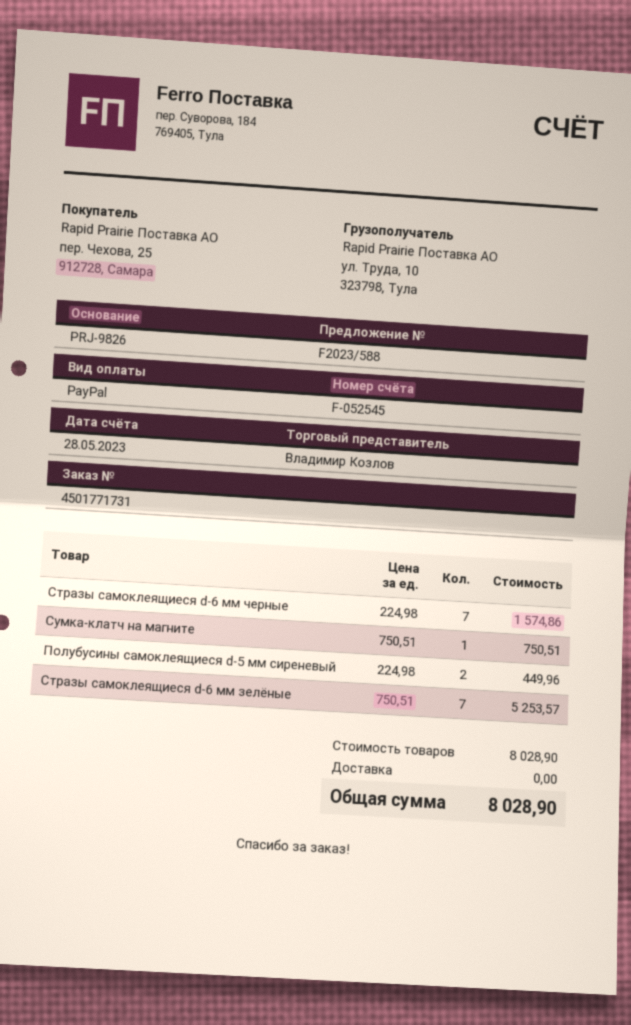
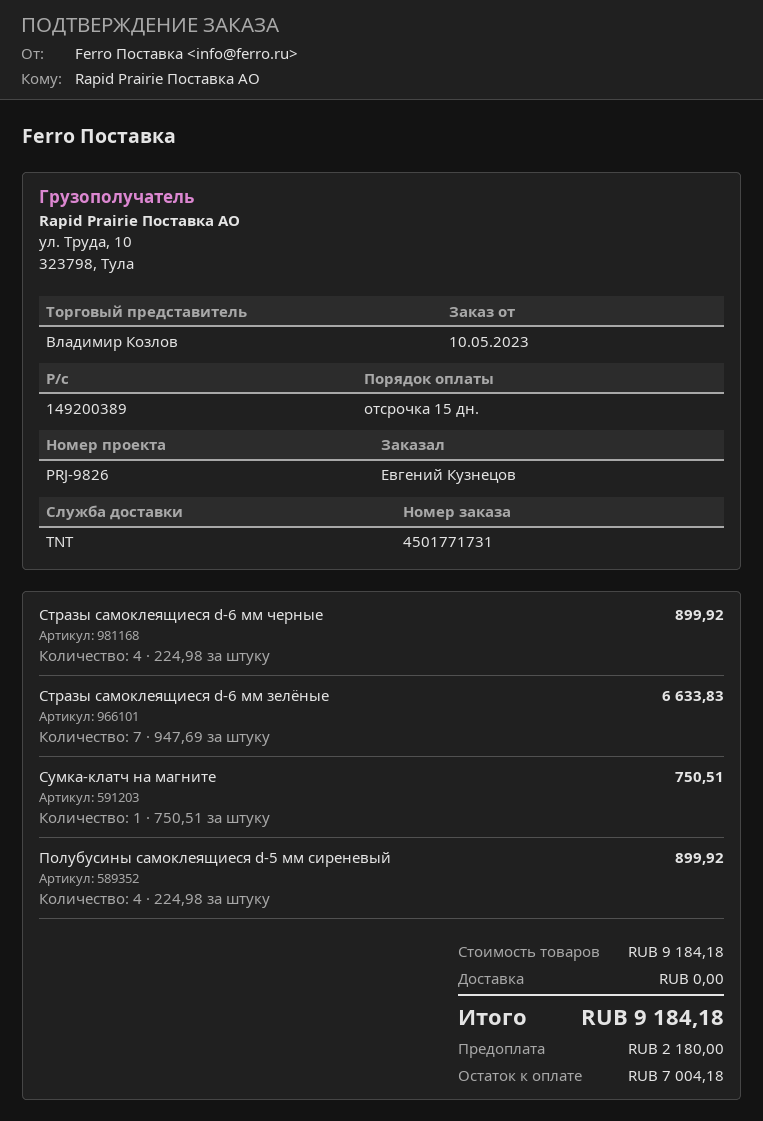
Стразы самоклеящиеся d-6 мм черные: 7 x 224.98 = 1574.86 -> 4 x 224.98 = 899.92
Полубусины самоклеящиеся d-5 мм сиреневый: 2 x 224.98 = 449.96 -> 4 x 224.98 = 899.92
Стразы самоклеящиеся d-6 мм зелёные: 7 x 750.51 = 5253.57 -> 7 x 947.69 = 6633.83
subtotal: 8028.90 -> 9184.18
total: 8028.90 -> 9184.18

